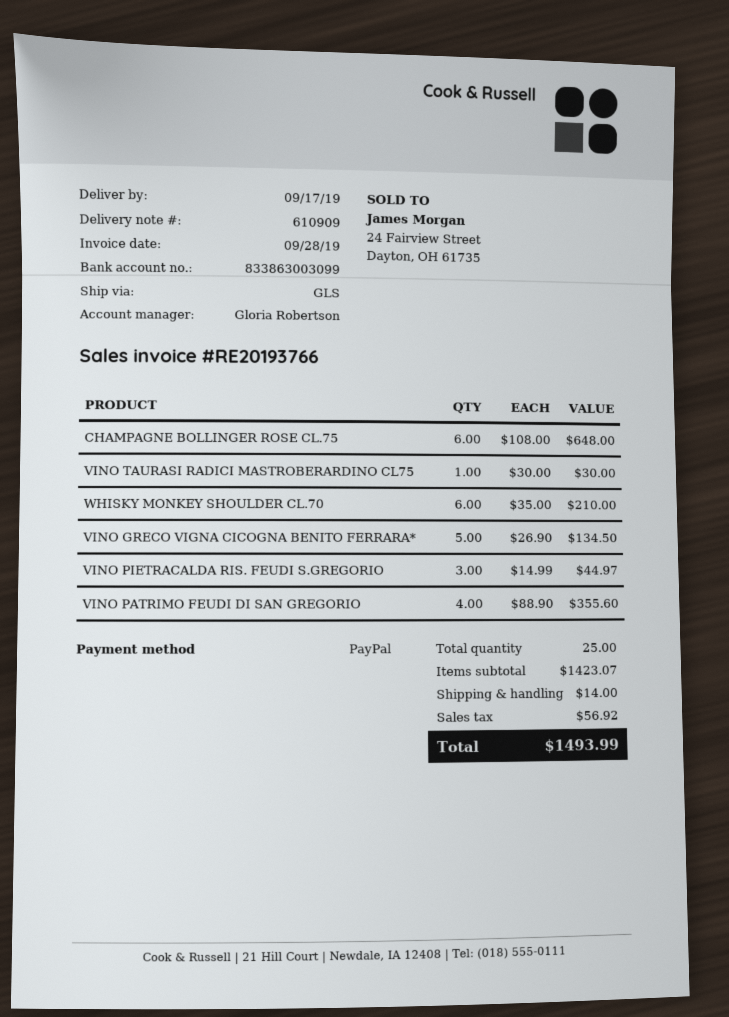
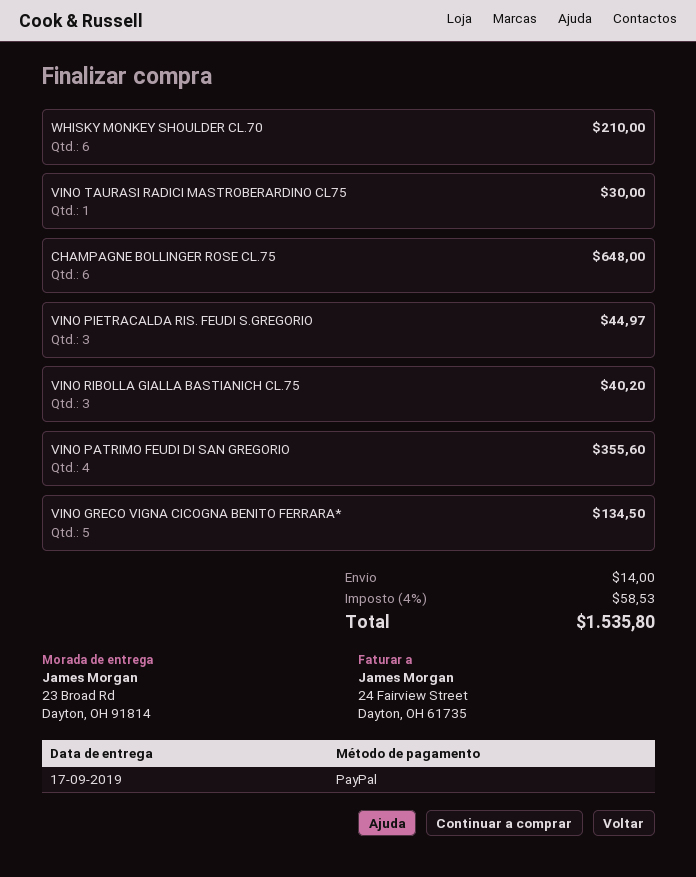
VINO RIBOLLA GIALLA BASTIANICH CL.75: none -> 3 for 40.20
tax: 56.92 -> 58.53
total: 1493.99 -> 1535.80

